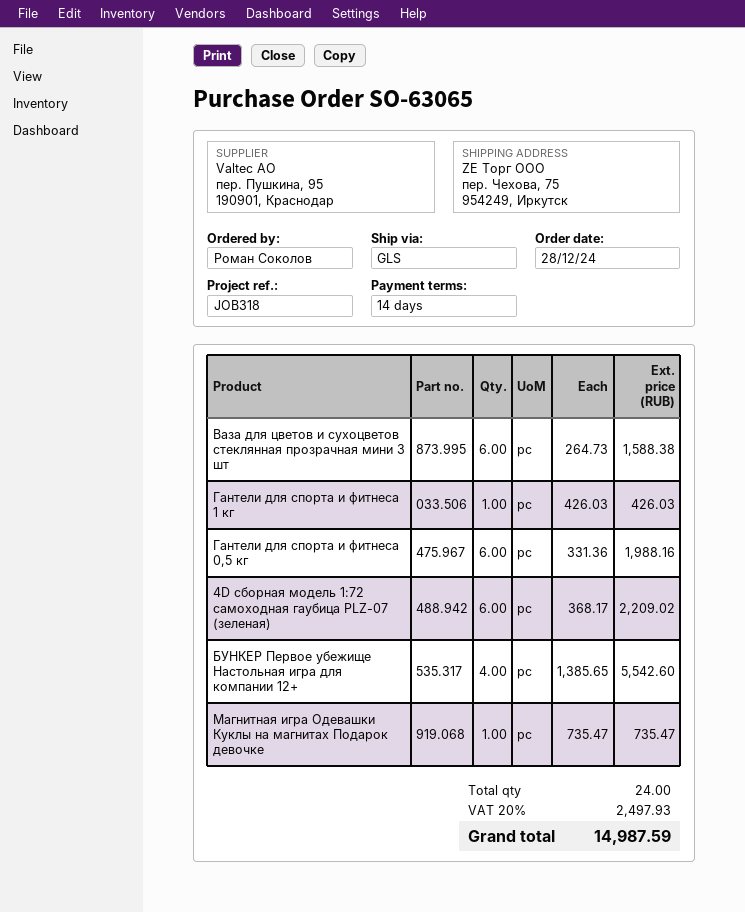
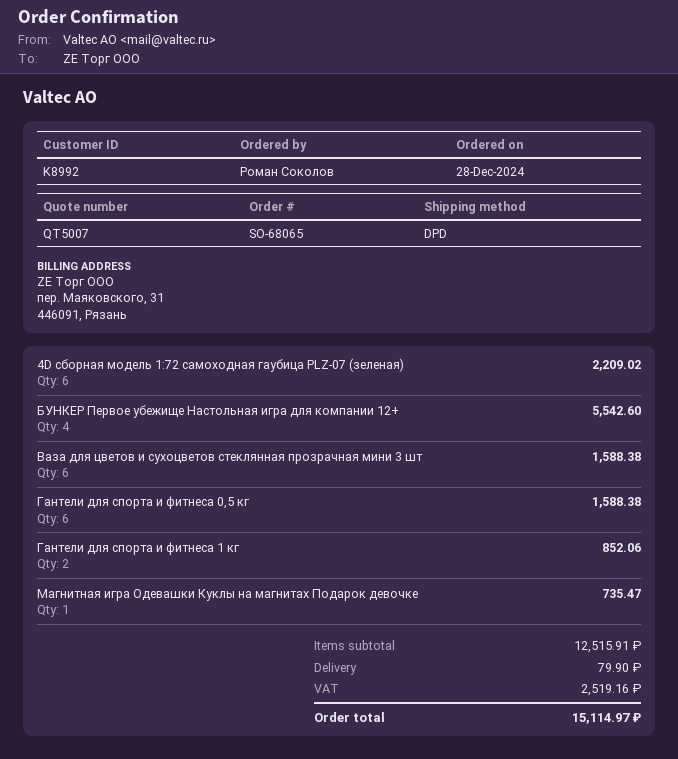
order number: SO-63065 -> SO-68065
shipping method: GLS -> DPD
Гантели для спорта и фитнеса 1 кг: 1 for 426.03 -> 2 for 852.06
Гантели для спорта и фитнеса 0,5 кг: 6 for 1988.16 -> 6 for 1588.38
shipping: none -> 79.90
tax: 2497.93 -> 2519.16
total: 14987.59 -> 15114.97

